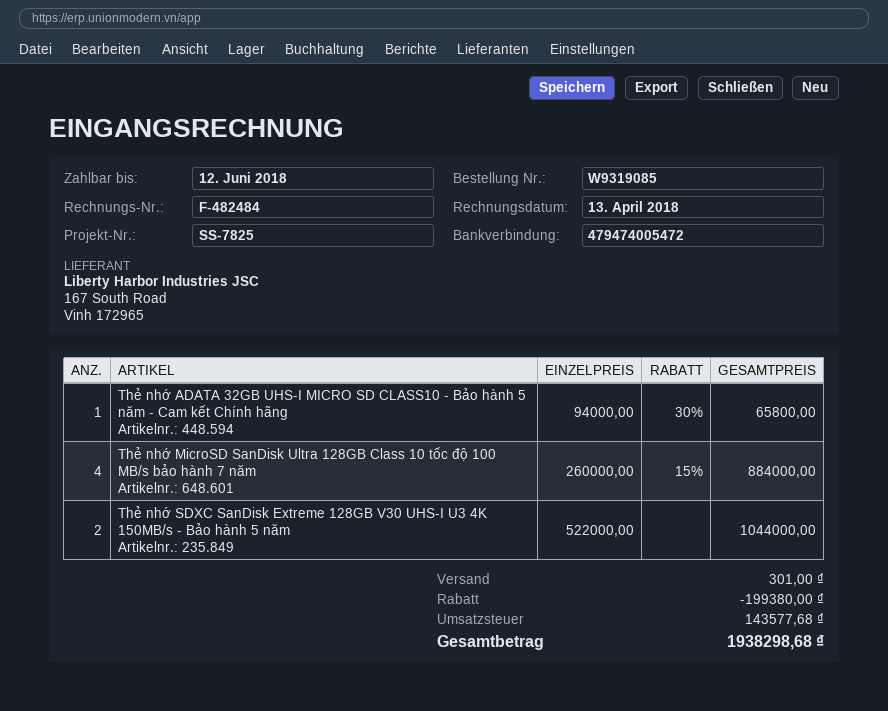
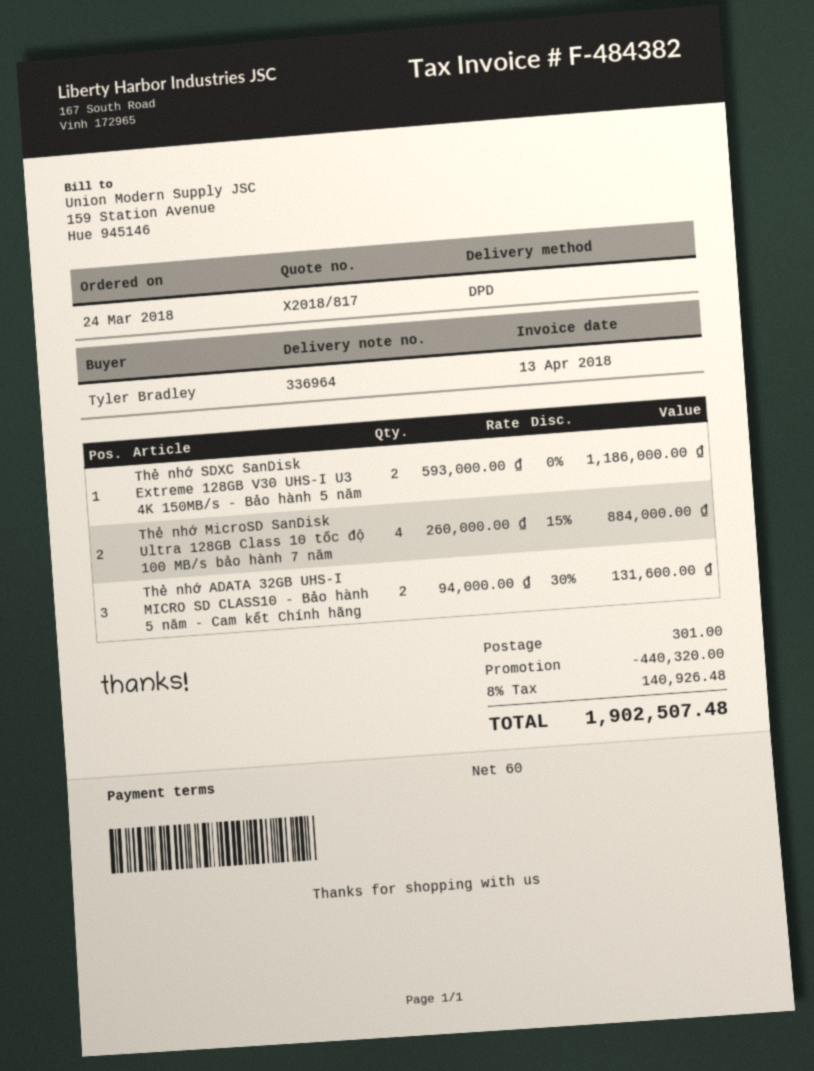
invoice number: F-482484 -> F-484382
Thẻ nhớ ADATA 32GB UHS-I MICRO SD CLASS10 - Bảo hành 5 năm - Cam kết Chính hãng: 1 x 94000.00 - 30% = 65800.00 -> 2 x 94000.00 - 30% = 131600.00
Thẻ nhớ SDXC SanDisk Extreme 128GB V30 UHS-I U3 4K 150MB/s - Bảo hành 5 năm: 2 x 522000.00 = 1044000.00 -> 2 x 593000.00 = 1186000.00
discount: 199380.00 -> 440320.00
tax: 143577.68 -> 140926.48
total: 1938298.68 -> 1902507.48

